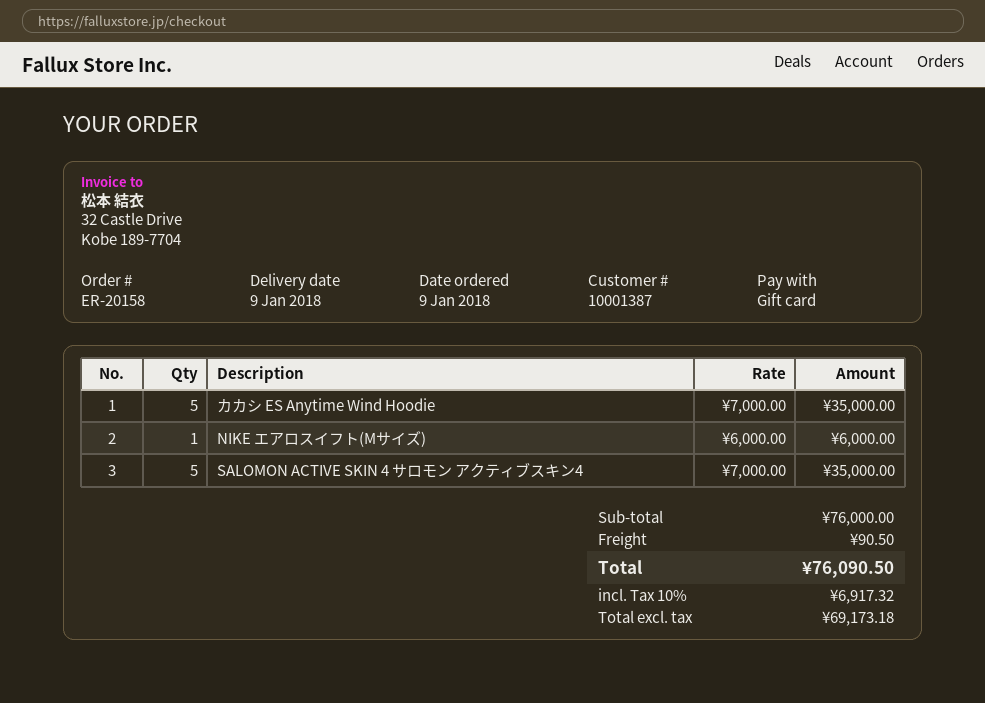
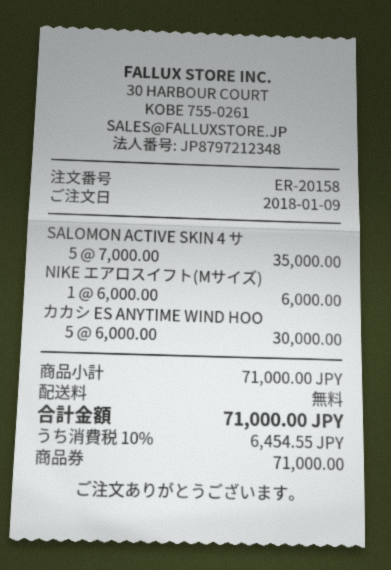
カカシ ES Anytime Wind Hoodie: 5 x 7000.00 = 35000.00 -> 5 x 6000.00 = 30000.00
subtotal: 76000.00 -> 71000.00
shipping: 90.50 -> 0.00
tax: 10% = 6917.32 -> 10% = 6454.55
total: 76090.50 -> 71000.00

